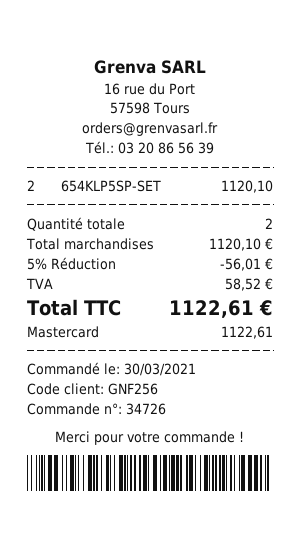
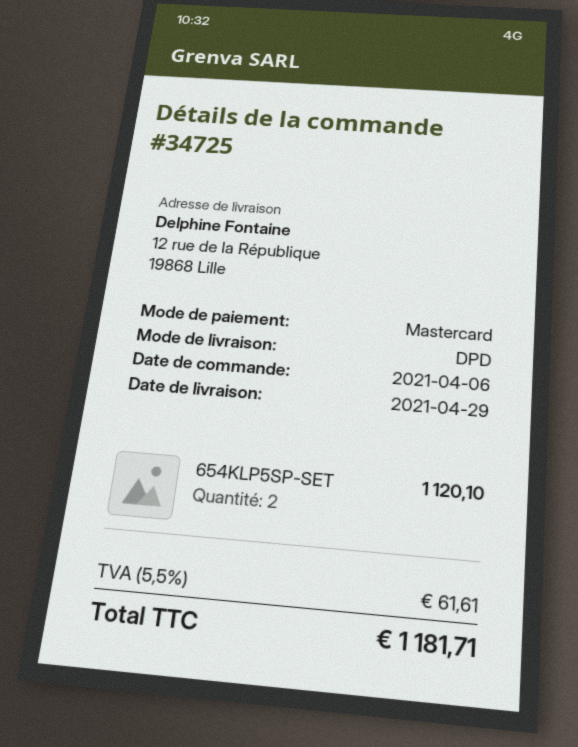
order number: 34726 -> 34725
order date: 2021-03-30 -> 2021-04-06
discount: 5% = 56.01 -> none
tax: 58.52 -> 61.61
total: 1122.61 -> 1181.71

